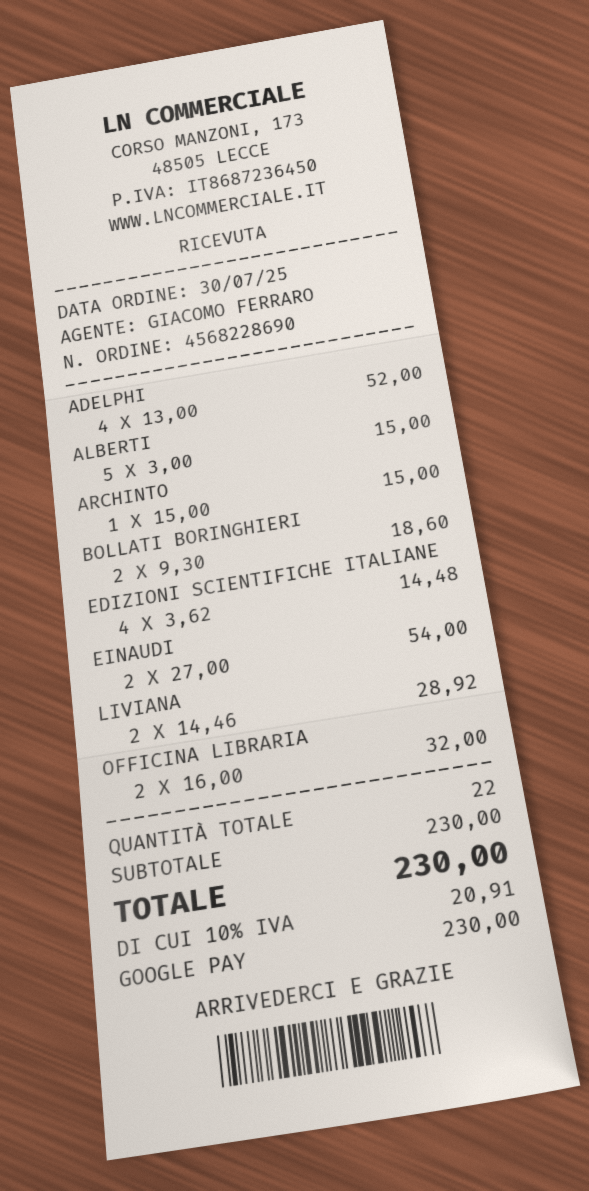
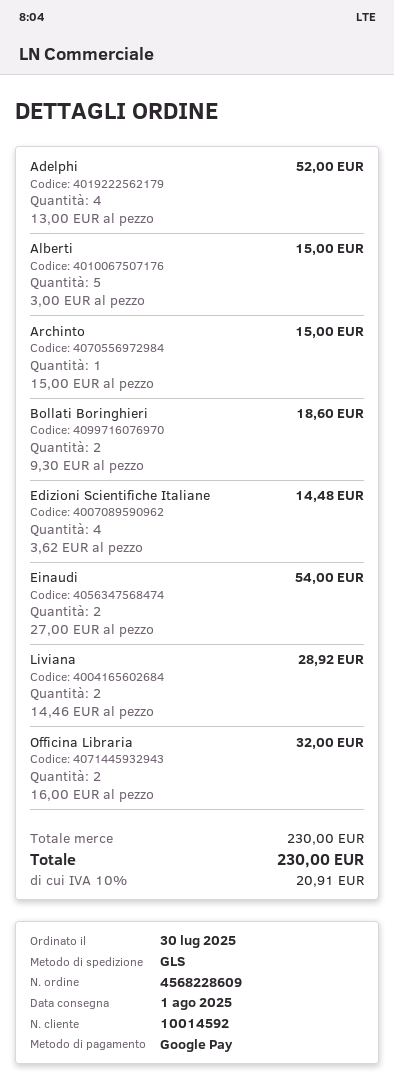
order number: 4568228690 -> 4568228609

